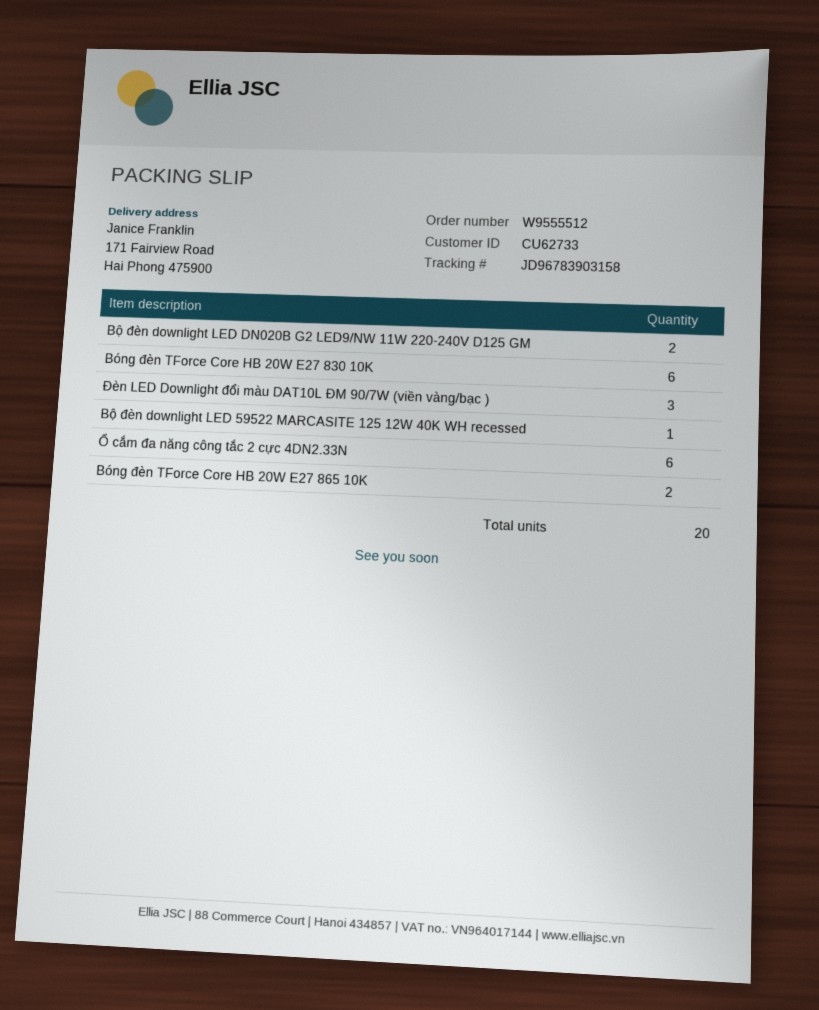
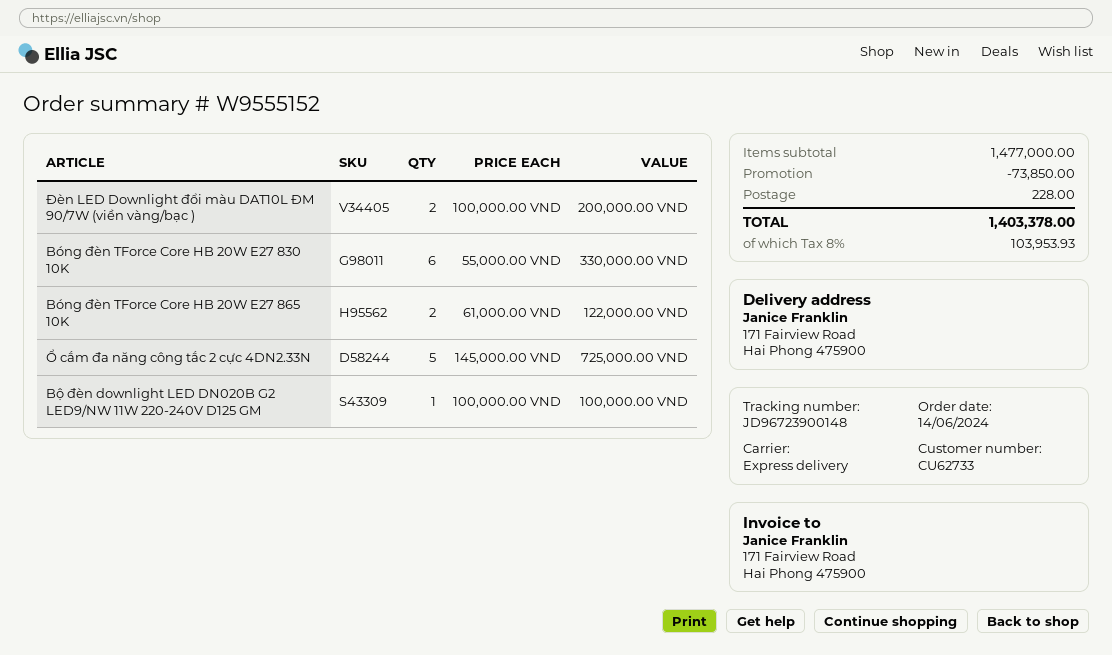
order number: W9555512 -> W9555152
tracking number: JD96783903158 -> JD96723900148
Bộ đèn downlight LED DN020B G2 LED9/NW 11W 220-240V D125 GM: 2 -> 1
Đèn LED Downlight đổi màu DAT10L ĐM 90/7W (viền vàng/bạc ): 3 -> 2
Bộ đèn downlight LED 59522 MARCASITE 125 12W 40K WH recessed: 1 -> none
Ổ cắm đa năng công tắc 2 cực 4DN2.33N: 6 -> 5

